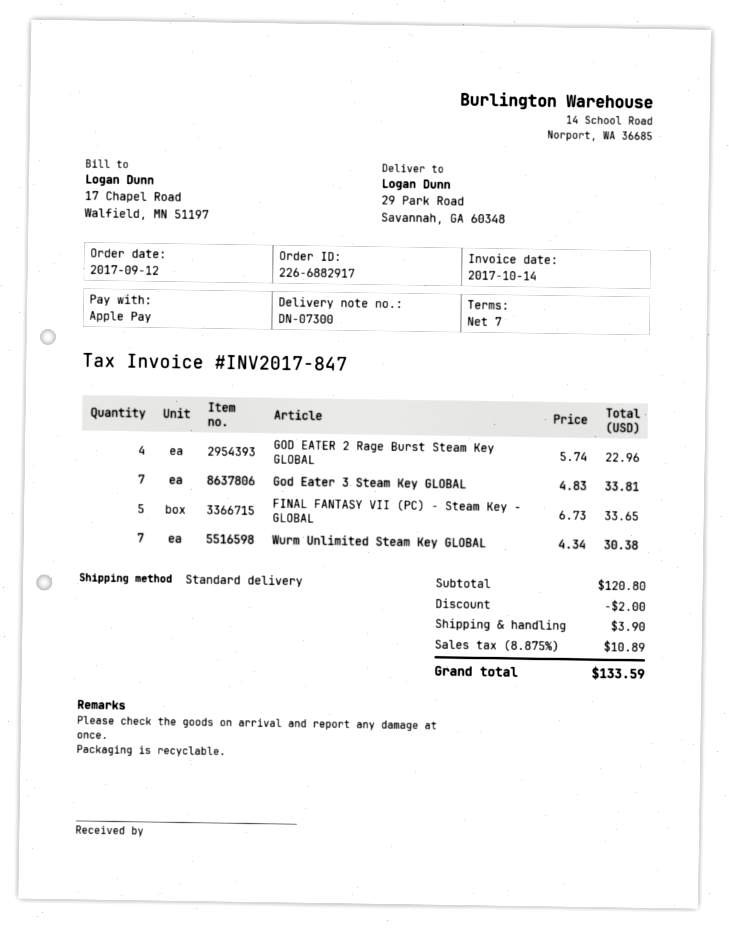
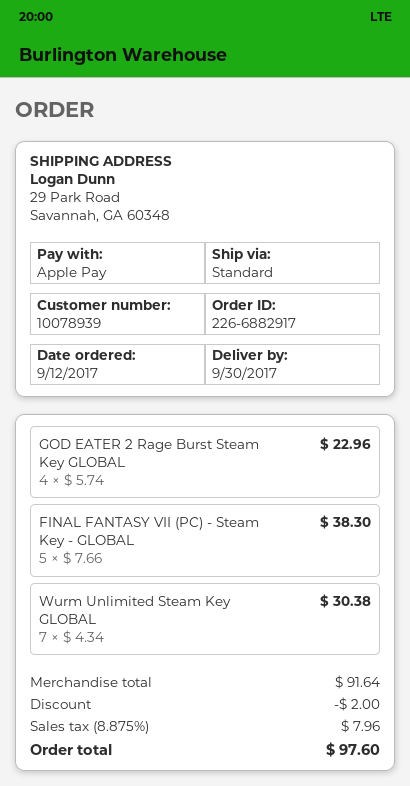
God Eater 3 Steam Key GLOBAL: 7 x 4.83 = 33.81 -> none
FINAL FANTASY VII (PC) - Steam Key - GLOBAL: 5 x 6.73 = 33.65 -> 5 x 7.66 = 38.30
subtotal: 120.80 -> 91.64
shipping: 3.90 -> none
tax: 8.875% = 10.89 -> 8.875% = 7.96
total: 133.59 -> 97.60

